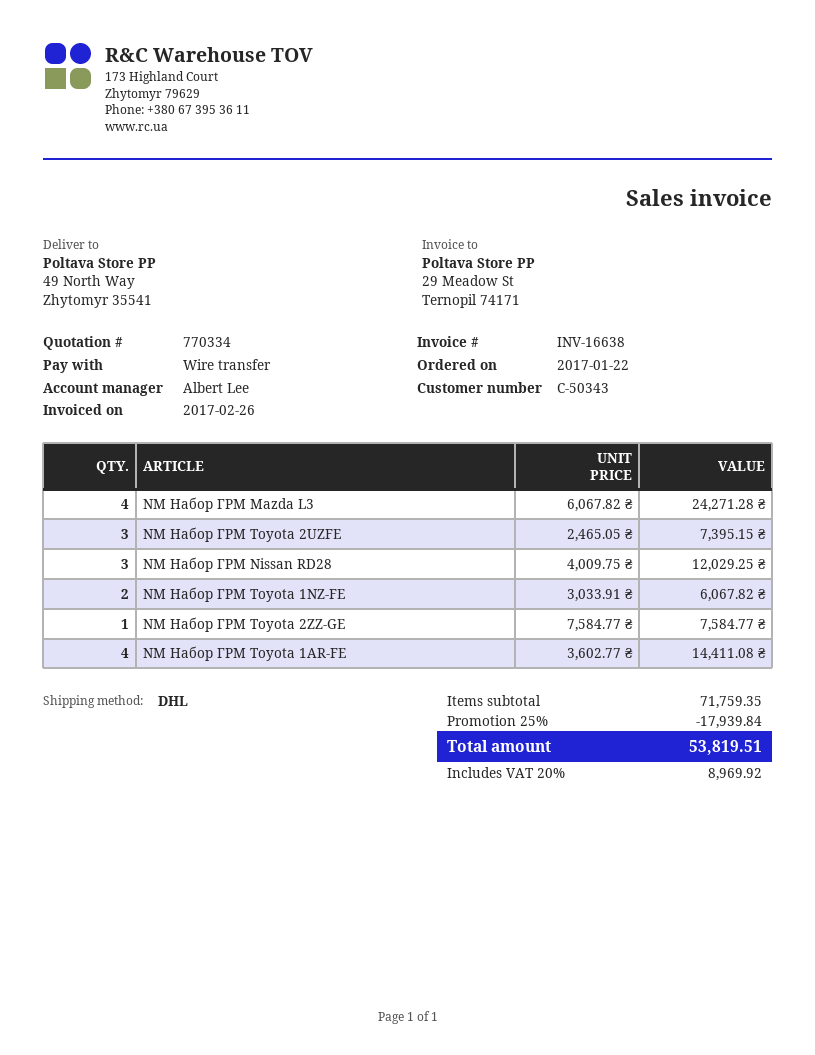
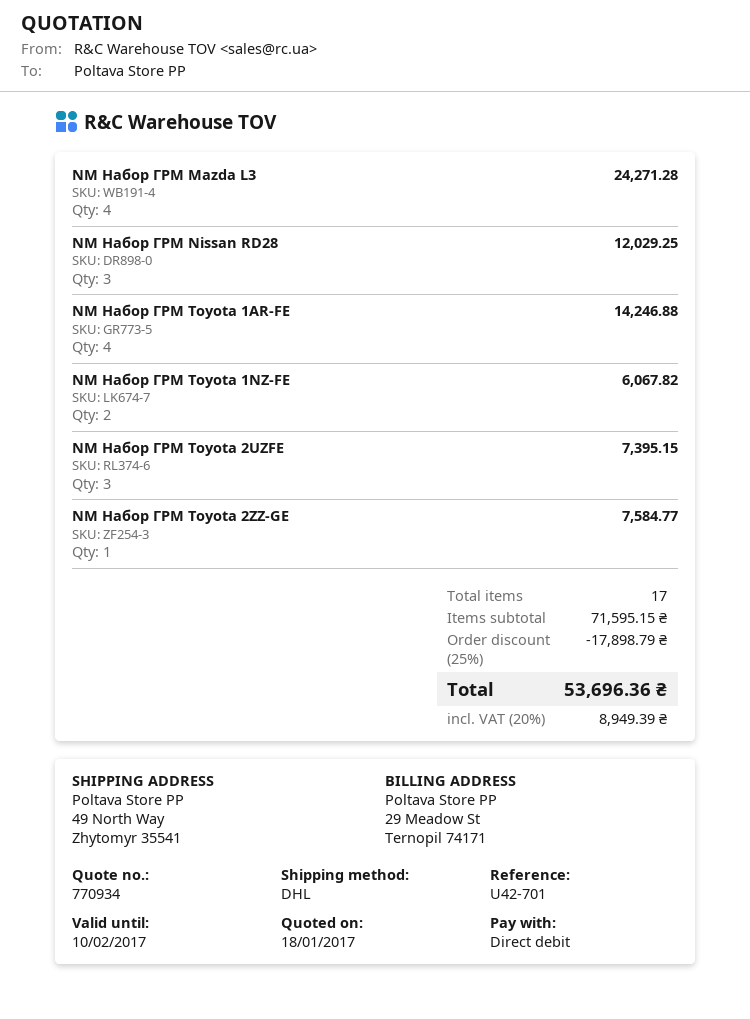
quote number: 770334 -> 770934
payment method: bank transfer -> direct debit
NM Набор ГРМ Toyota 1AR-FE: 4 for 14411.08 -> 4 for 14246.88
subtotal: 71759.35 -> 71595.15
discount: 25% = 17939.84 -> 25% = 17898.79
tax: 20% = 8969.92 -> 20% = 8949.39
total: 53819.51 -> 53696.36

